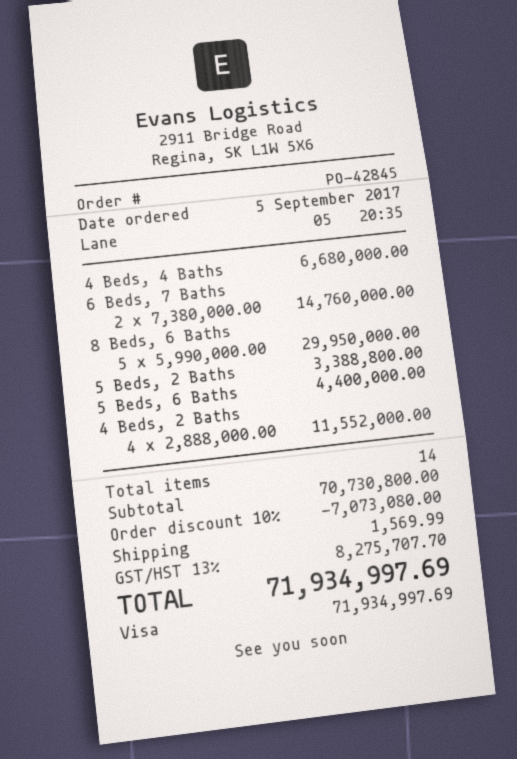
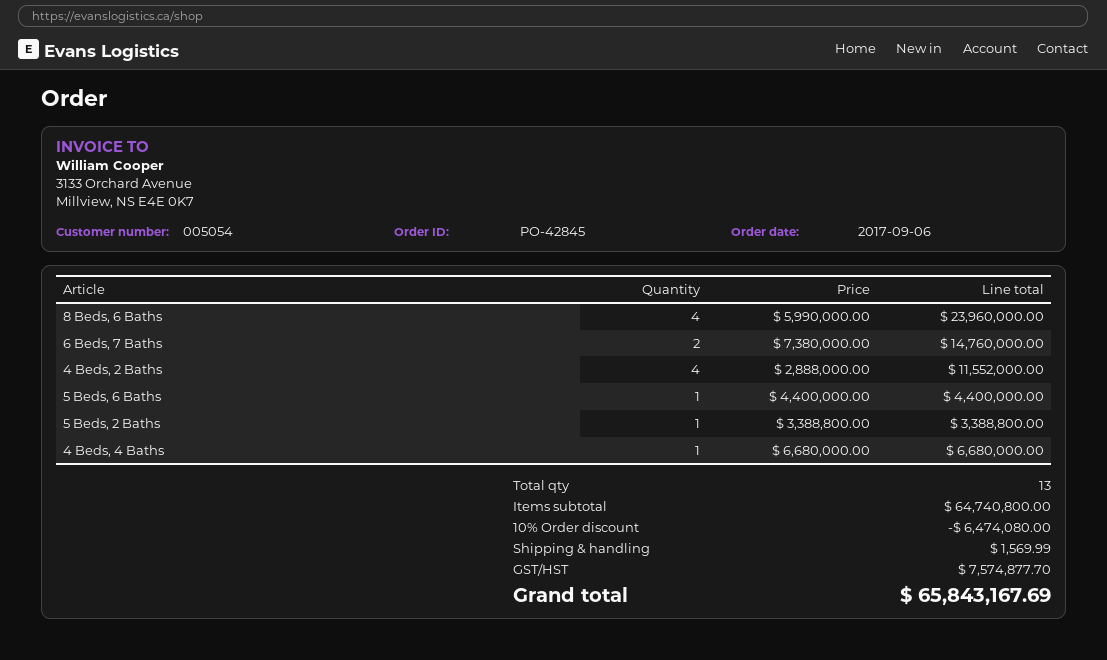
order date: 2017-09-05 -> 2017-09-06
8 Beds, 6 Baths: 5 x 5990000.00 = 29950000.00 -> 4 x 5990000.00 = 23960000.00
total quantity: 14 -> 13
subtotal: 70730800.00 -> 64740800.00
discount: 10% = 7073080.00 -> 10% = 6474080.00
tax: 8275707.70 -> 7574877.70
total: 71934997.69 -> 65843167.69

